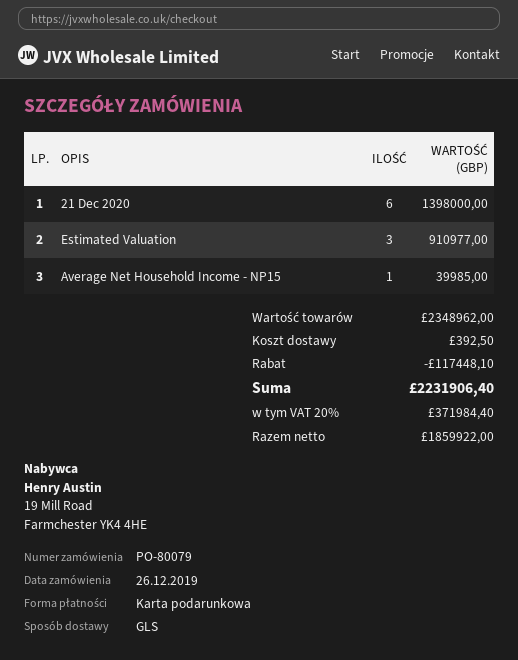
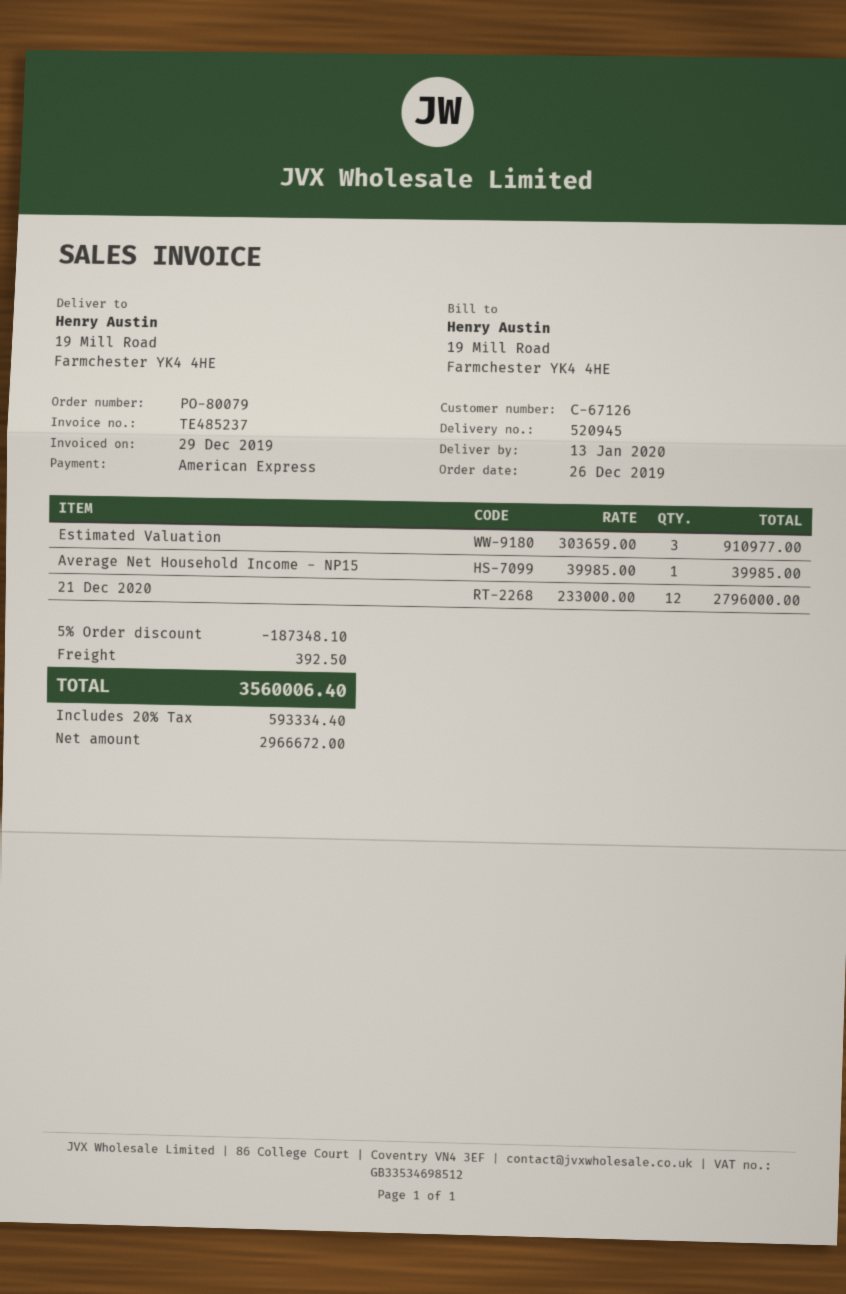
payment method: gift card -> American Express
21 Dec 2020: 6 for 1398000.00 -> 12 for 2796000.00
discount: 117448.10 -> 187348.10
net: 1859922.00 -> 2966672.00
tax: 20% = 371984.40 -> 20% = 593334.40
total: 2231906.40 -> 3560006.40

